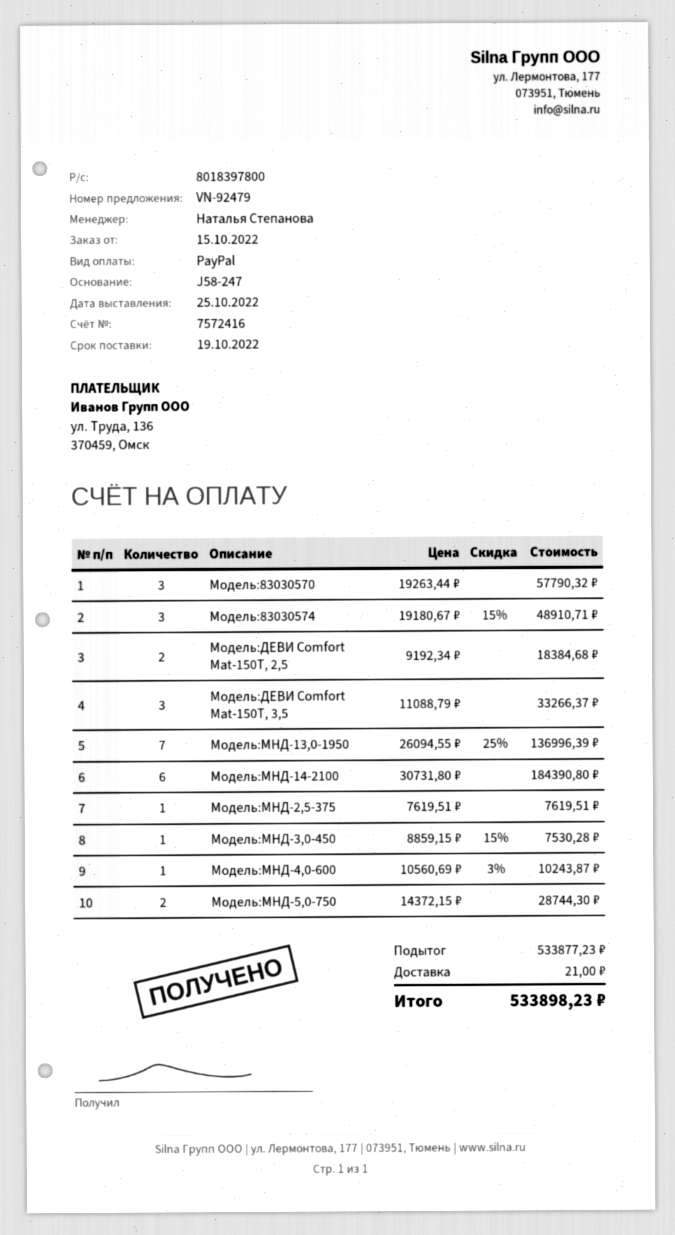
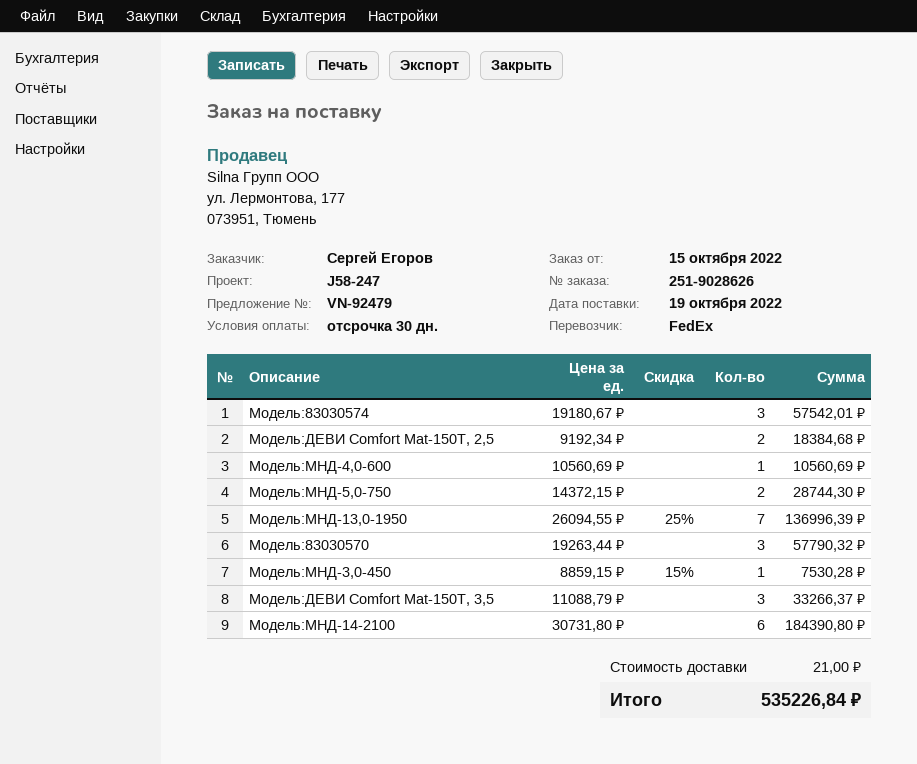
Модель:83030574: 3 x 19180.67 - 15% = 48910.71 -> 3 x 19180.67 = 57542.01
Модель:МНД-2,5-375: 1 x 7619.51 = 7619.51 -> none
Модель:МНД-4,0-600: 1 x 10560.69 - 3% = 10243.87 -> 1 x 10560.69 = 10560.69
total: 533898.23 -> 535226.84

